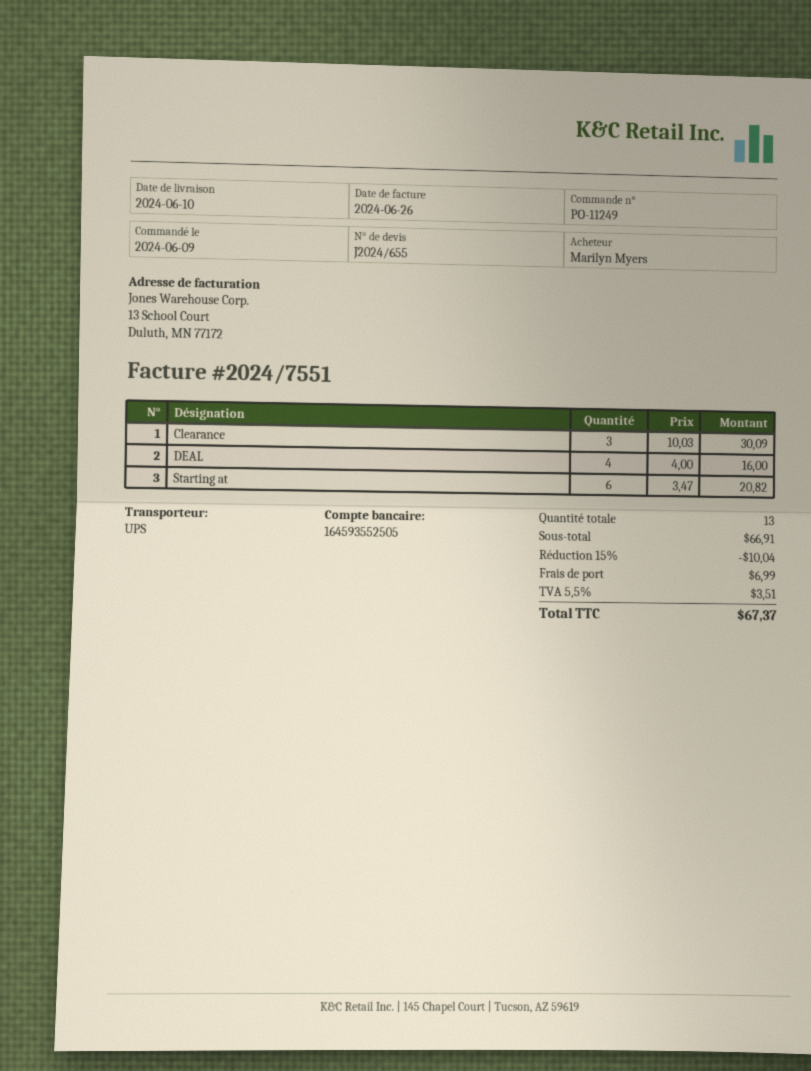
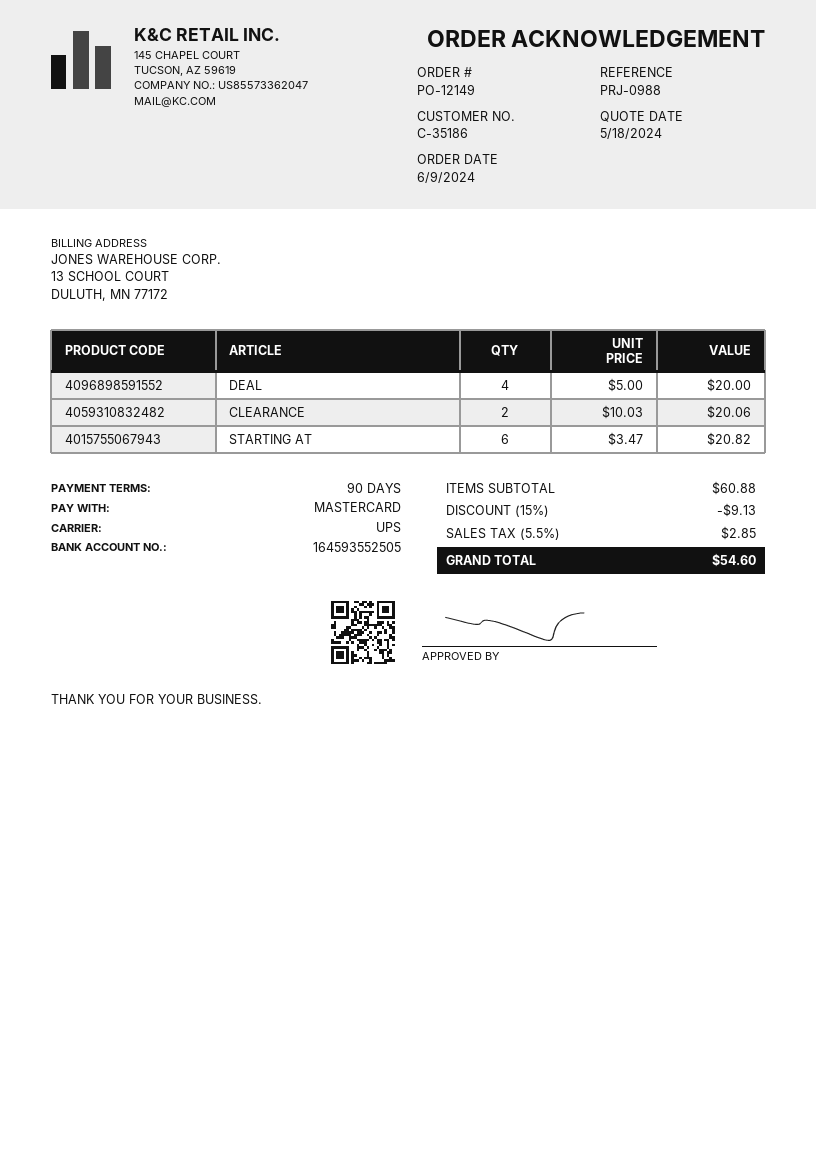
order number: PO-11249 -> PO-12149
Clearance: 3 x 10.03 = 30.09 -> 2 x 10.03 = 20.06
DEAL: 4 x 4.00 = 16.00 -> 4 x 5.00 = 20.00
subtotal: 66.91 -> 60.88
discount: 15% = 10.04 -> 15% = 9.13
shipping: 6.99 -> none
tax: 5.5% = 3.51 -> 5.5% = 2.85
total: 67.37 -> 54.60

